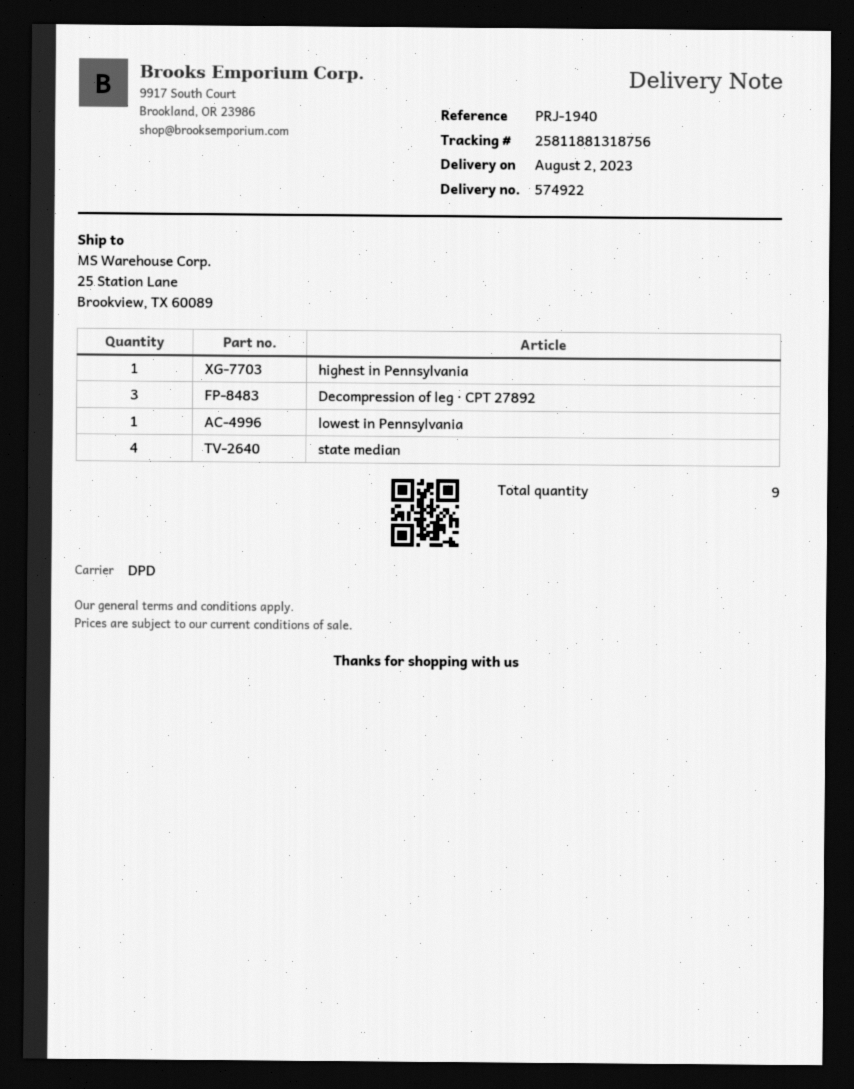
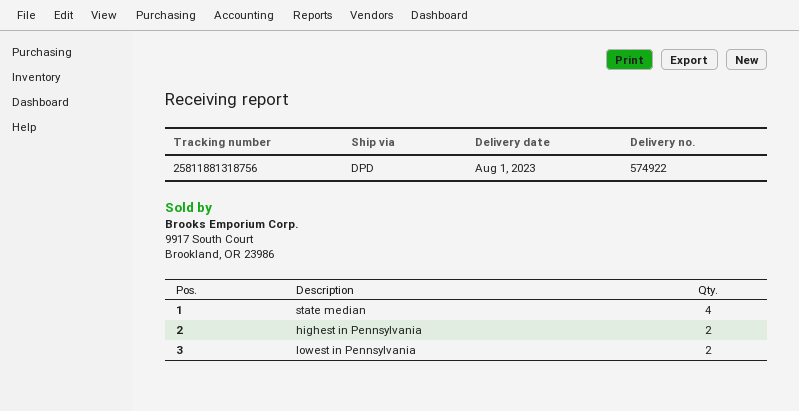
delivery date: 2023-08-02 -> 2023-08-01
highest in Pennsylvania: 1 -> 2
Decompression of leg · CPT 27892: 3 -> none
lowest in Pennsylvania: 1 -> 2

